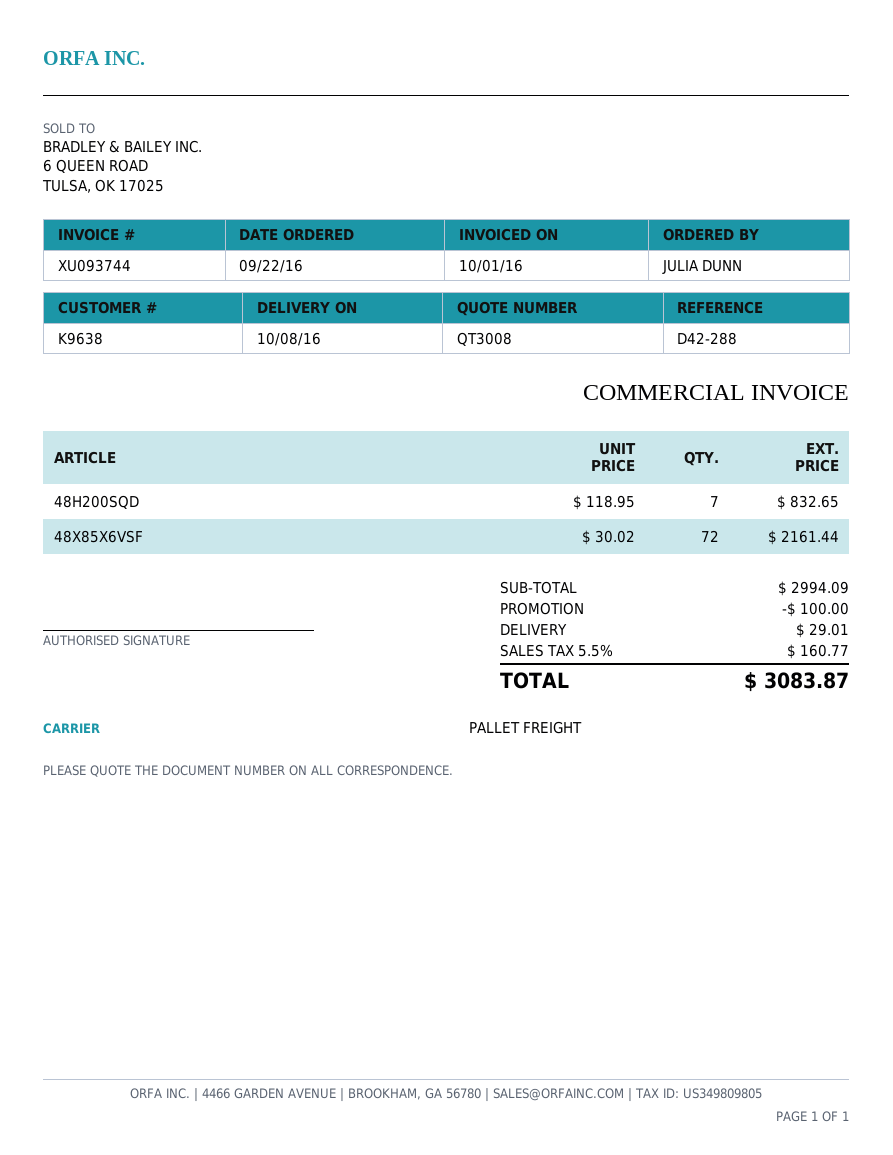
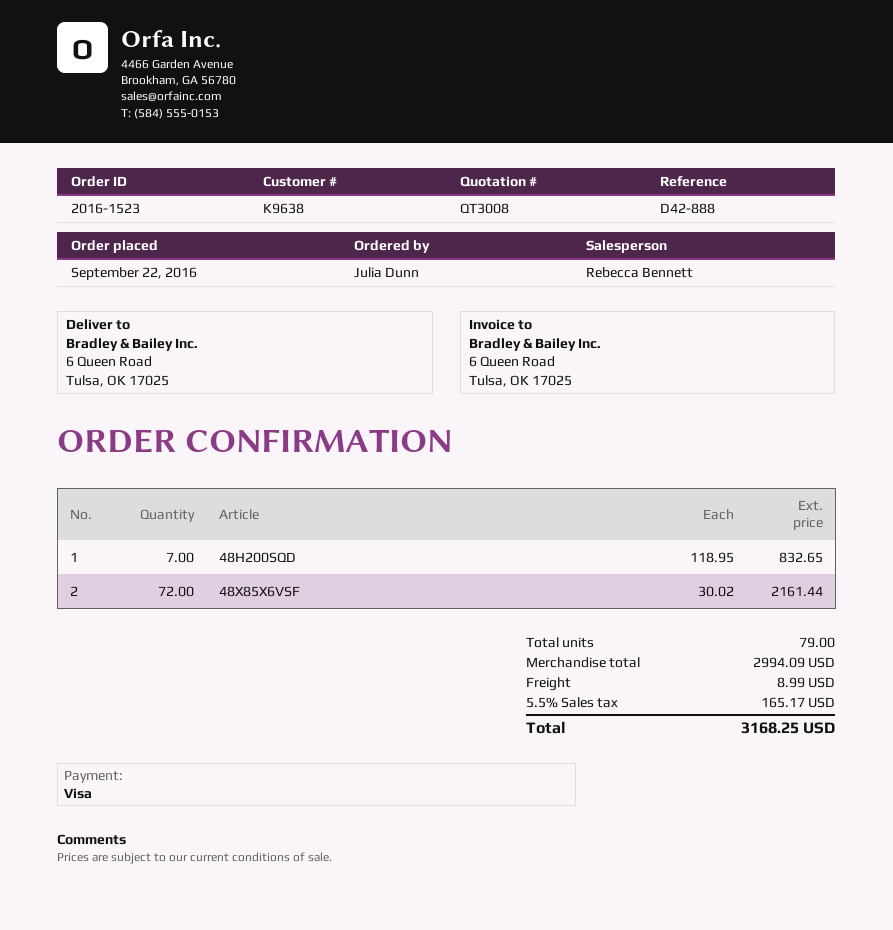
reference: D42-288 -> D42-888
discount: 100.00 -> none
shipping: 29.01 -> 8.99
tax: 5.5% = 160.77 -> 5.5% = 165.17
total: 3083.87 -> 3168.25

